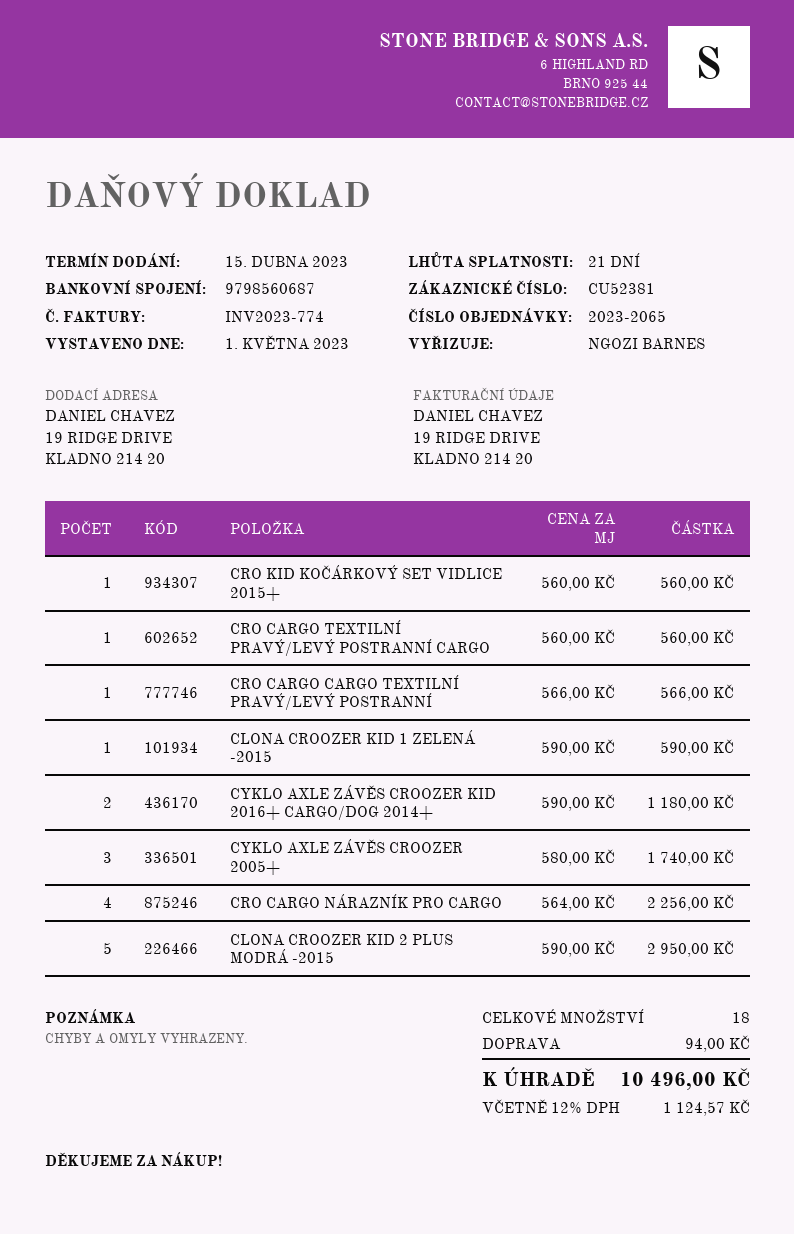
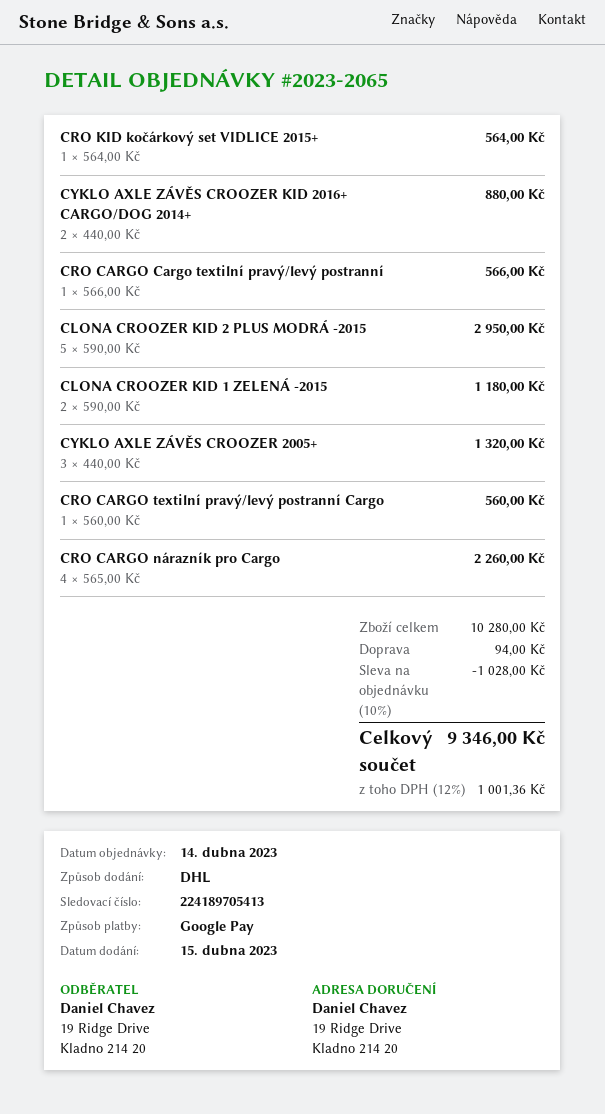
CRO KID KOČÁRKOVÝ SET VIDLICE 2015+: 1 x 560.00 = 560.00 -> 1 x 564.00 = 564.00
CLONA CROOZER KID 1 ZELENÁ -2015: 1 x 590.00 = 590.00 -> 2 x 590.00 = 1180.00
CYKLO AXLE ZÁVĚS CROOZER KID 2016+ CARGO/DOG 2014+: 2 x 590.00 = 1180.00 -> 2 x 440.00 = 880.00
CYKLO AXLE ZÁVĚS CROOZER 2005+: 3 x 580.00 = 1740.00 -> 3 x 440.00 = 1320.00
CRO CARGO NÁRAZNÍK PRO CARGO: 4 x 564.00 = 2256.00 -> 4 x 565.00 = 2260.00
discount: none -> 10% = 1028.00
tax: 12% = 1124.57 -> 12% = 1001.36
total: 10496.00 -> 9346.00

